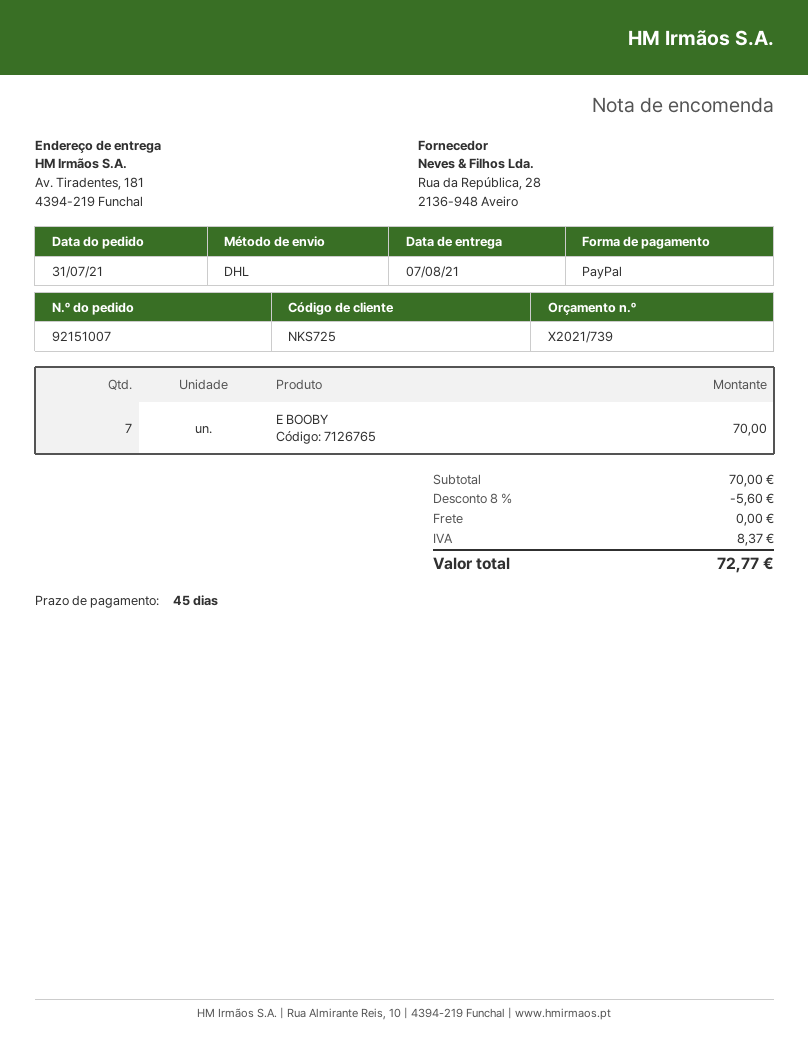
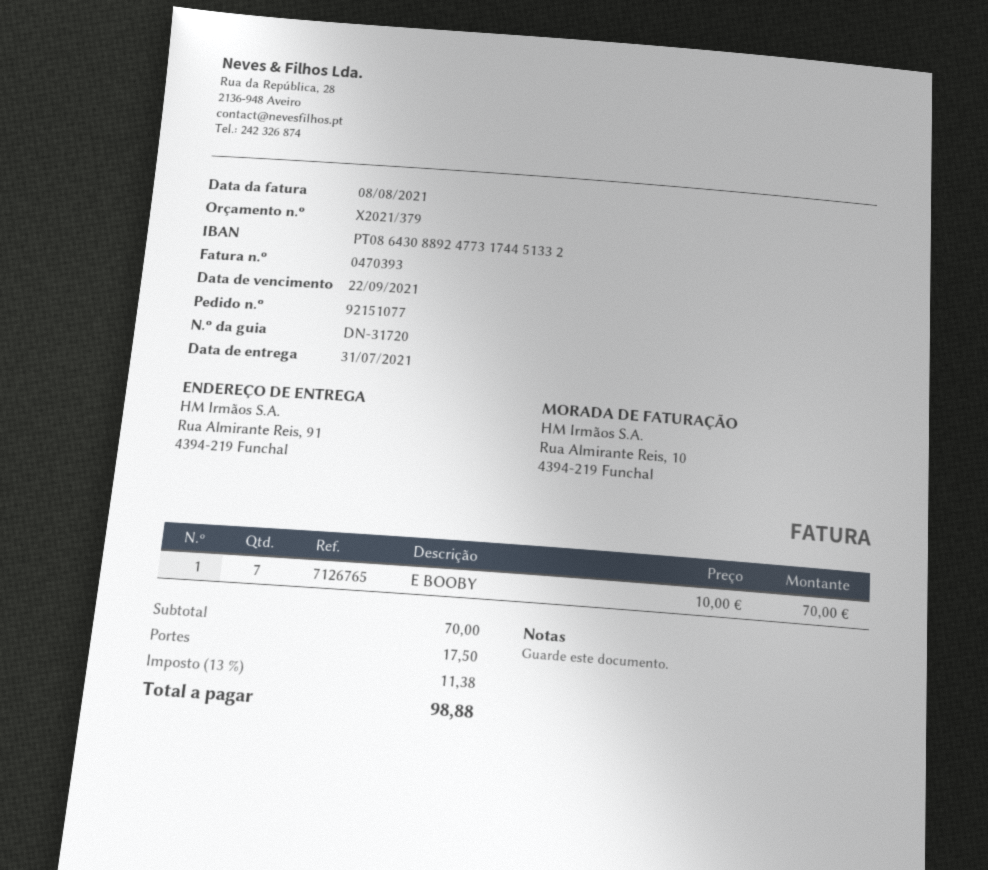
quote number: X2021/739 -> X2021/379
order number: 92151007 -> 92151077
delivery date: 2021-08-07 -> 2021-07-31
ship to: Av. Tiradentes, 181, 4394-219 Funchal -> Rua Almirante Reis, 91, 4394-219 Funchal
discount: 8% = 5.60 -> none
shipping: 0.00 -> 17.50
tax: 8.37 -> 11.38
total: 72.77 -> 98.88

